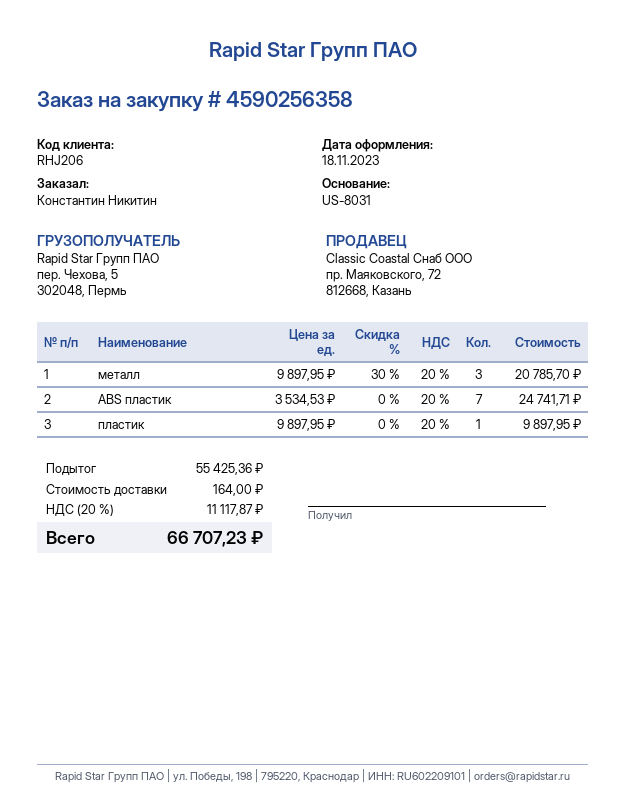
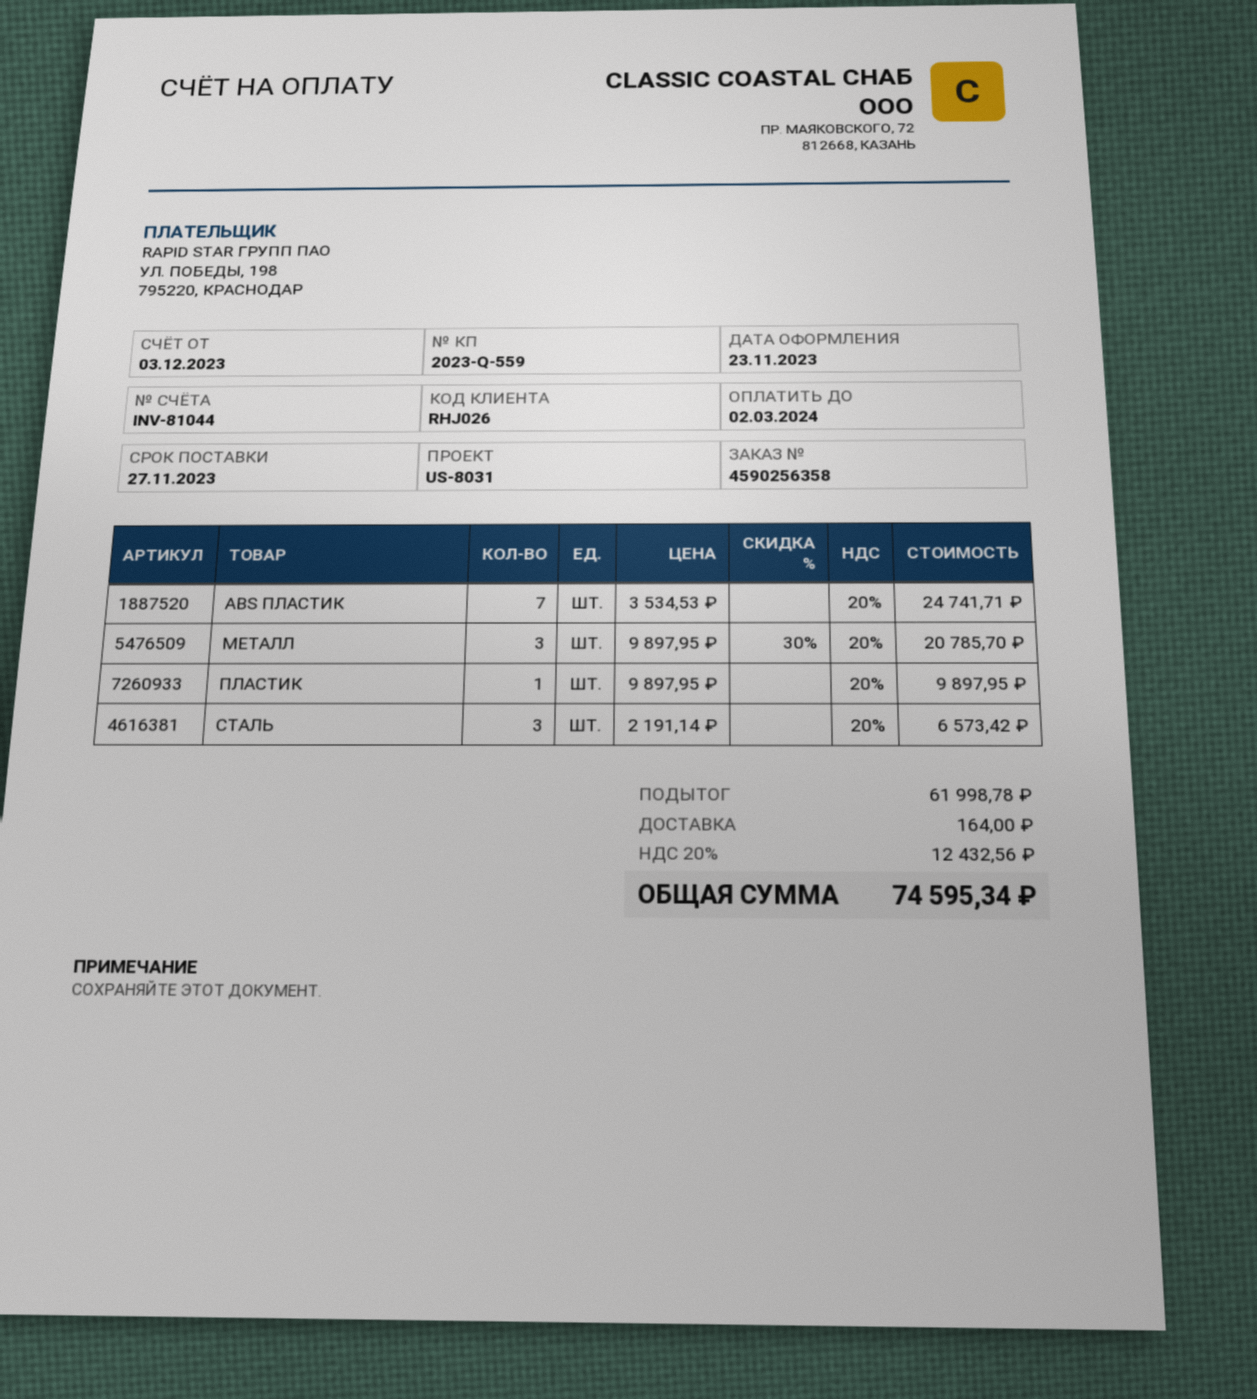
order date: 2023-11-18 -> 2023-11-23
customer number: RHJ206 -> RHJ026
СТАЛЬ: none -> 3 x 2191.14 = 6573.42
subtotal: 55425.36 -> 61998.78
tax: 20% = 11117.87 -> 20% = 12432.56
total: 66707.23 -> 74595.34

